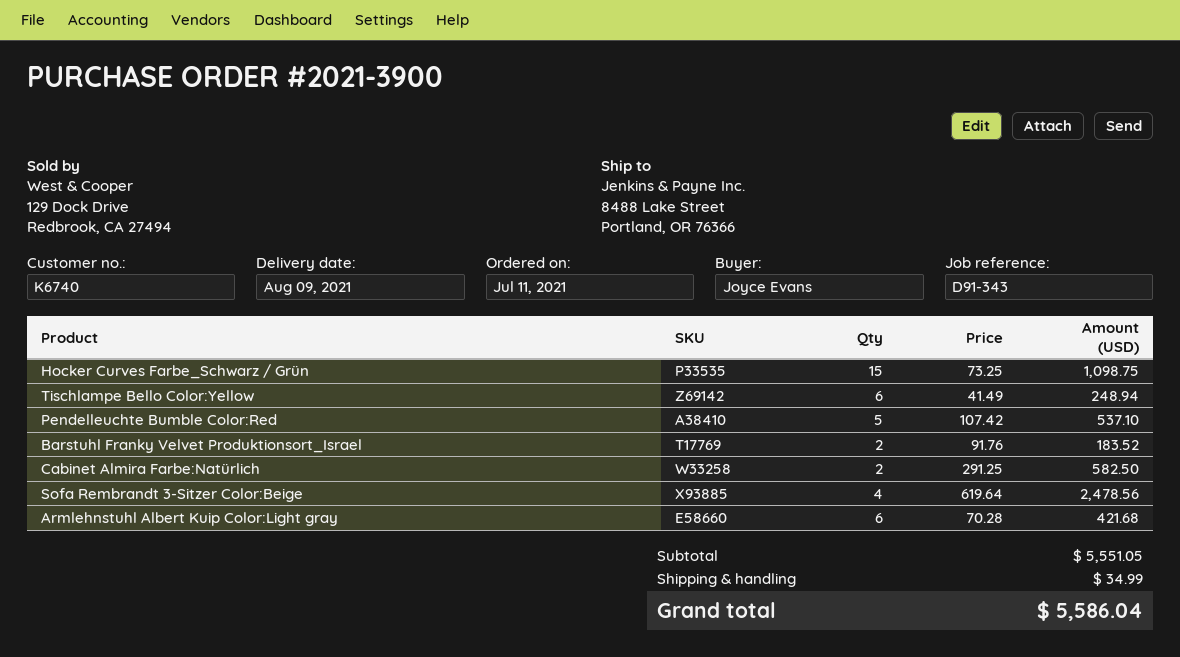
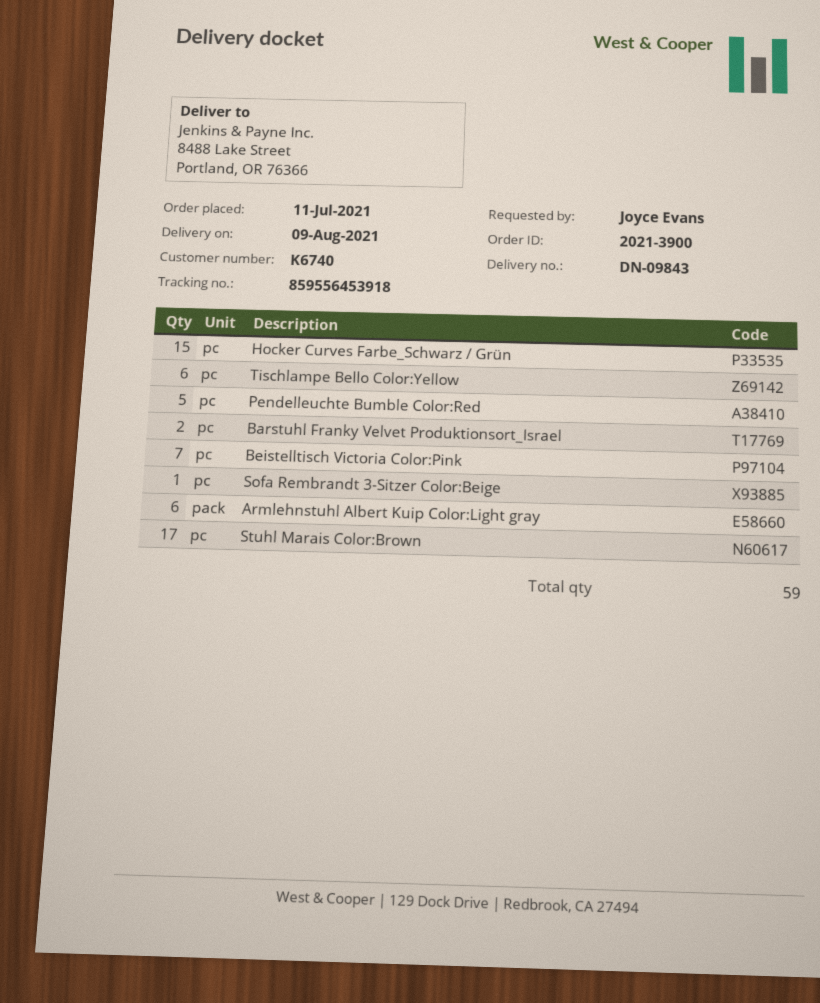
Cabinet Almira Farbe:Natürlich: 2 -> none
Sofa Rembrandt 3-Sitzer Color:Beige: 4 -> 1
Beistelltisch Victoria Color:Pink: none -> 7
Stuhl Marais Color:Brown: none -> 17

